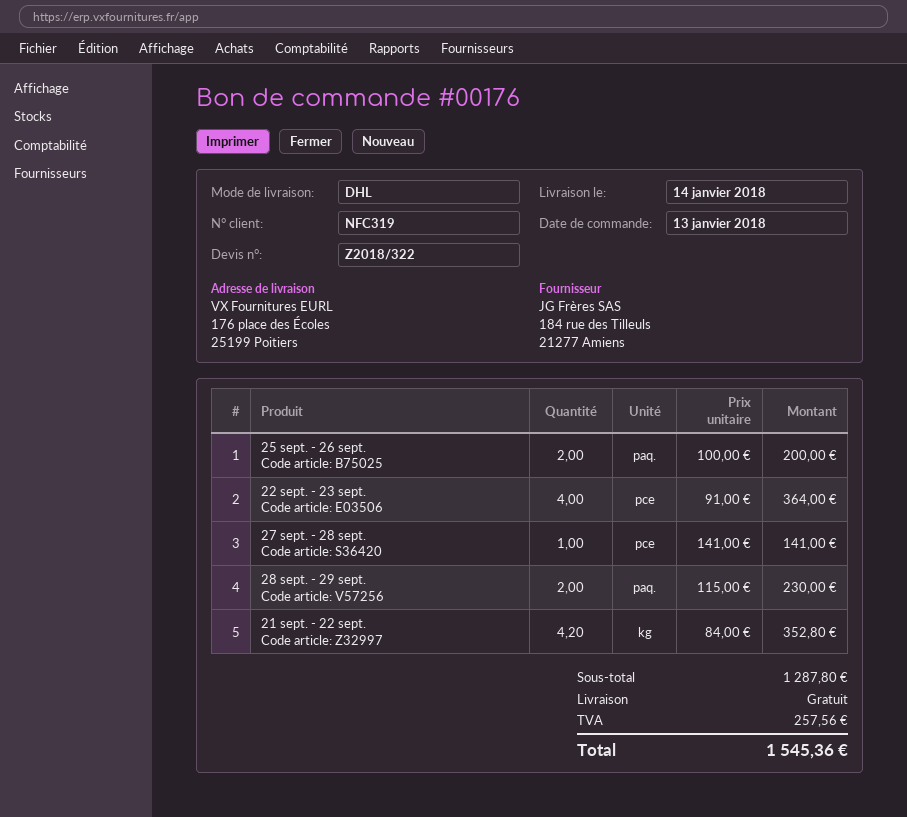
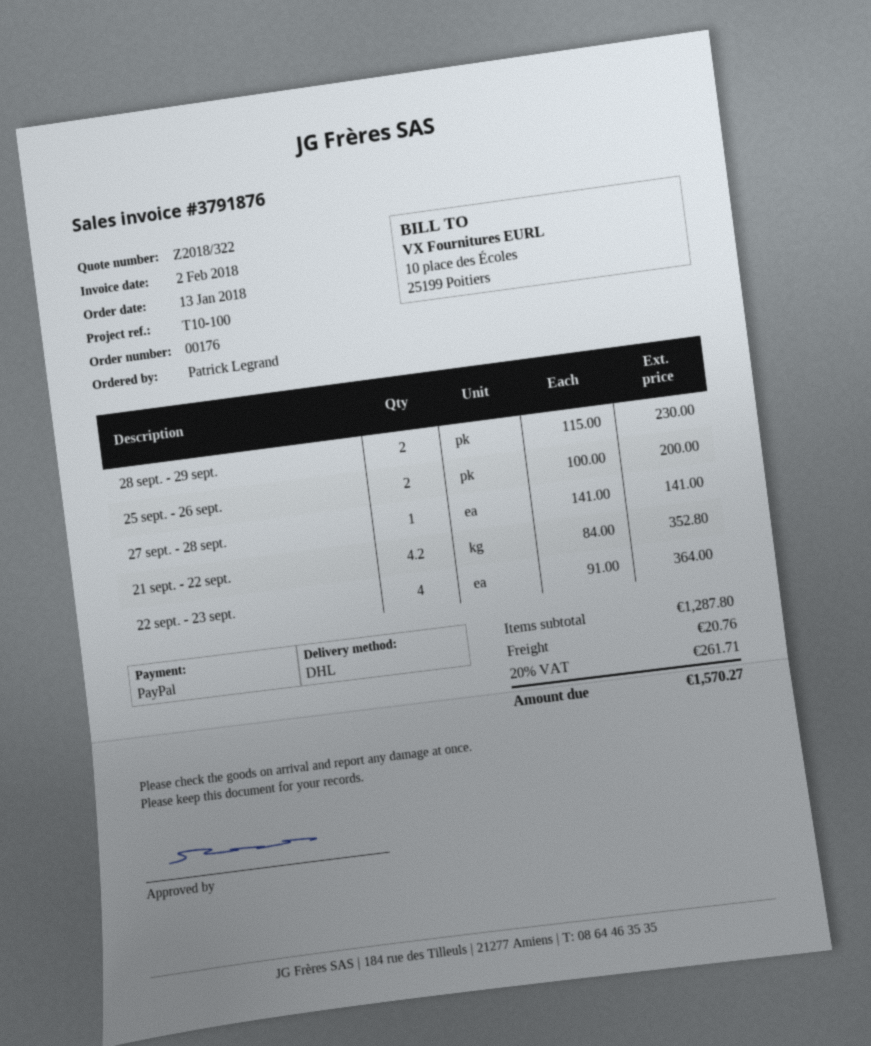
shipping: 0.00 -> 20.76
tax: 257.56 -> 261.71
total: 1545.36 -> 1570.27

